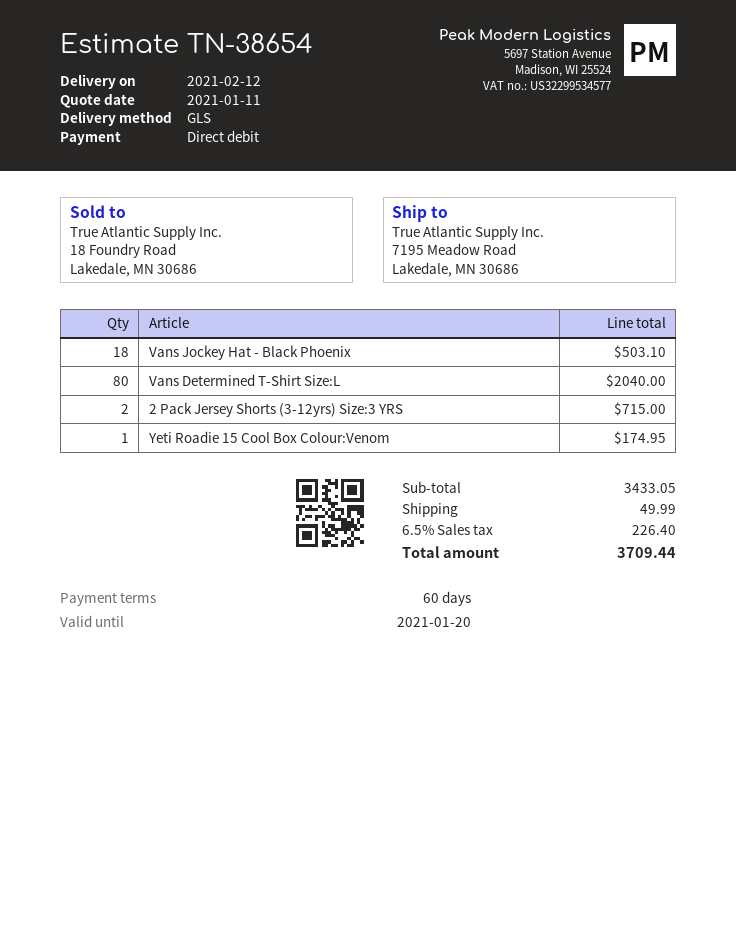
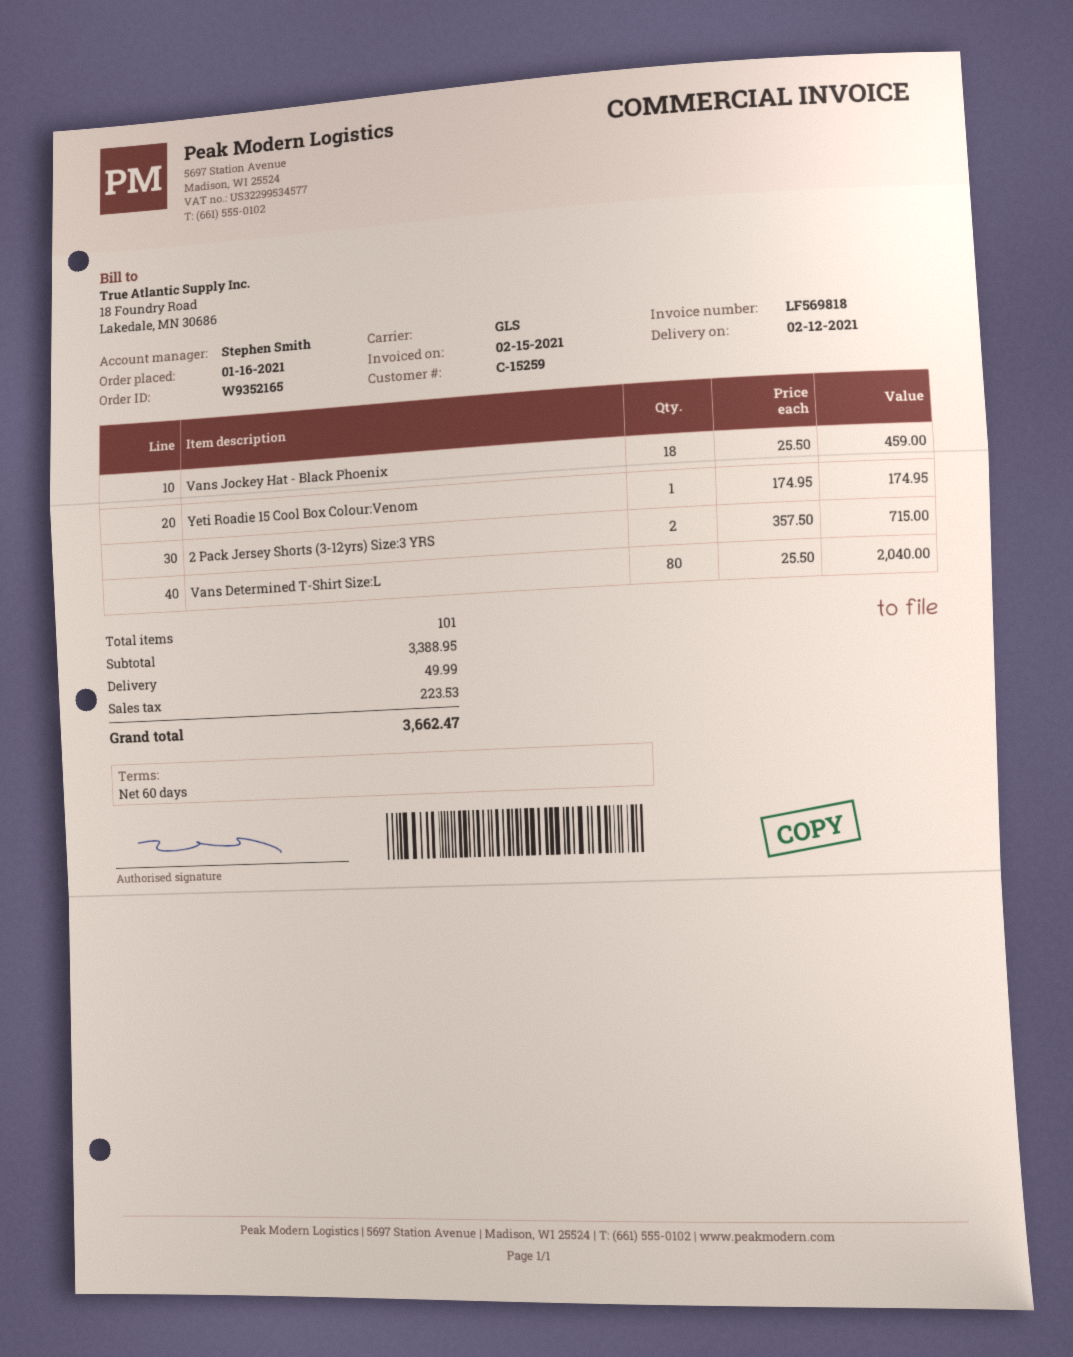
Vans Jockey Hat - Black Phoenix: 18 for 503.10 -> 18 for 459.00
subtotal: 3433.05 -> 3388.95
tax: 226.40 -> 223.53
total: 3709.44 -> 3662.47

